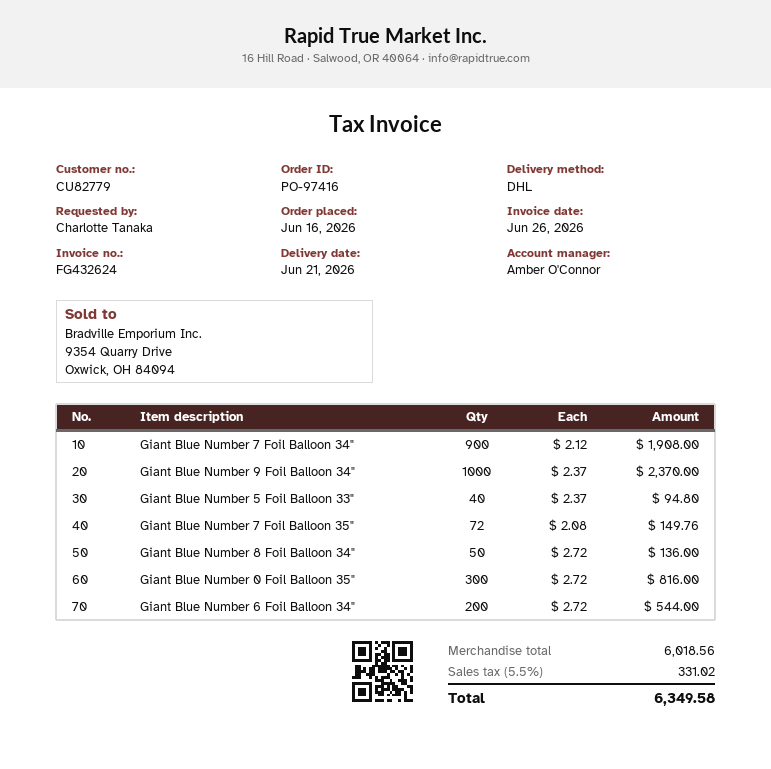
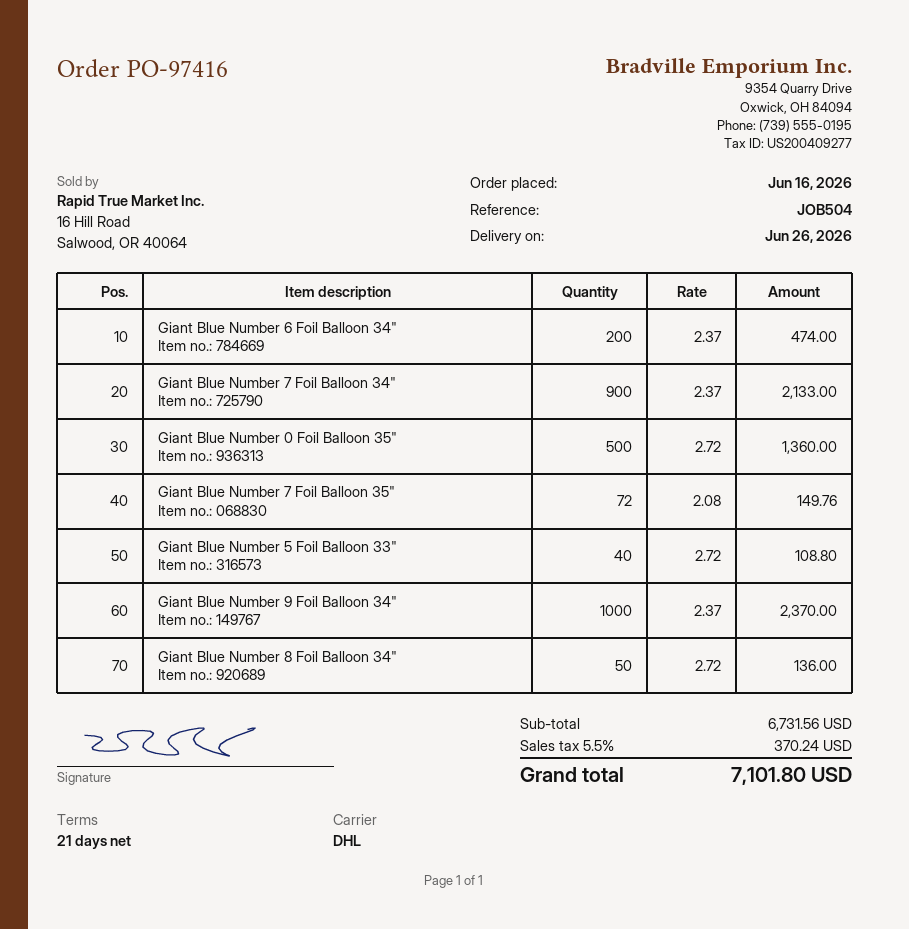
delivery date: 2026-06-21 -> 2026-06-26
Giant Blue Number 7 Foil Balloon 34": 900 x 2.12 = 1908.00 -> 900 x 2.37 = 2133.00
Giant Blue Number 5 Foil Balloon 33": 40 x 2.37 = 94.80 -> 40 x 2.72 = 108.80
Giant Blue Number 0 Foil Balloon 35": 300 x 2.72 = 816.00 -> 500 x 2.72 = 1360.00
Giant Blue Number 6 Foil Balloon 34": 200 x 2.72 = 544.00 -> 200 x 2.37 = 474.00
subtotal: 6018.56 -> 6731.56
tax: 5.5% = 331.02 -> 5.5% = 370.24
total: 6349.58 -> 7101.80

